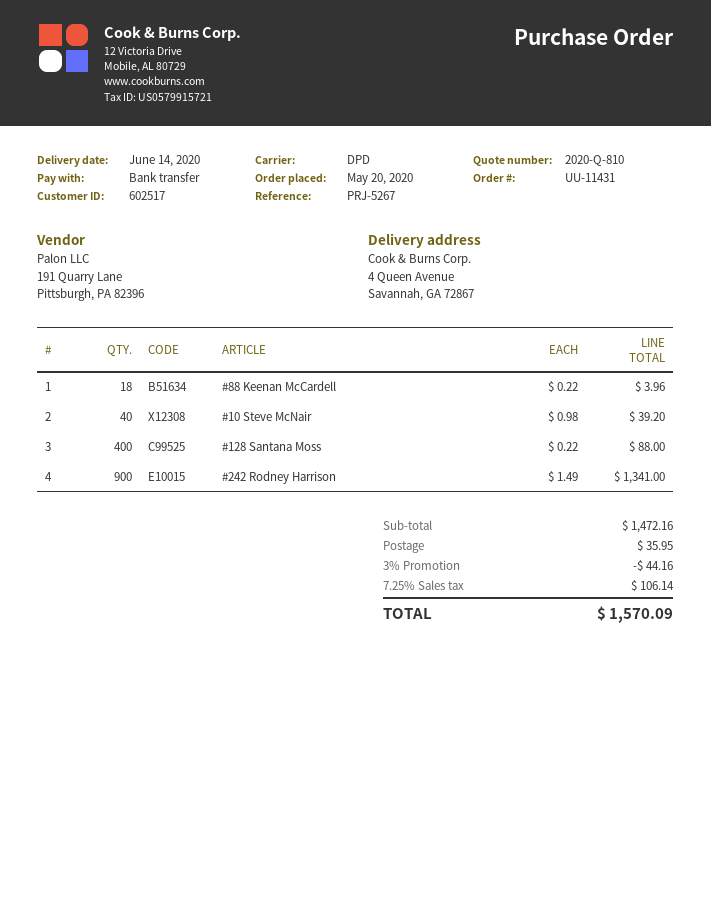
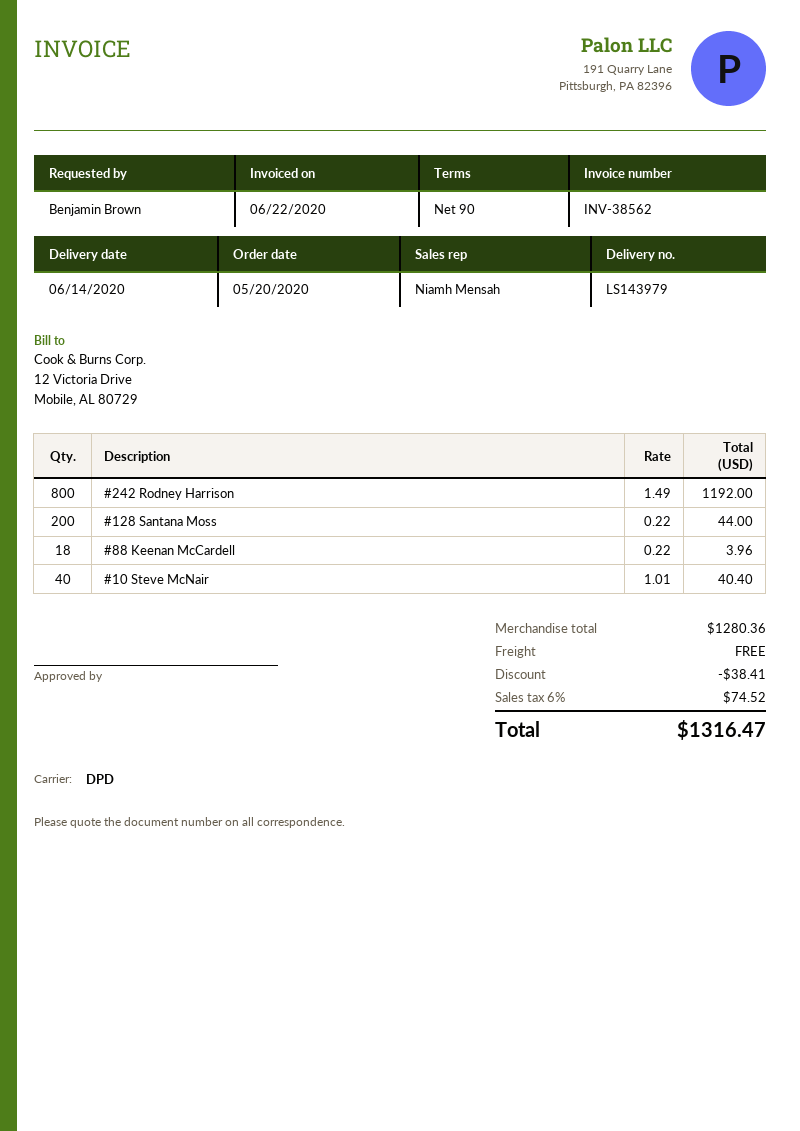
#10 Steve McNair: 40 x 0.98 = 39.20 -> 40 x 1.01 = 40.40
#128 Santana Moss: 400 x 0.22 = 88.00 -> 200 x 0.22 = 44.00
#242 Rodney Harrison: 900 x 1.49 = 1341.00 -> 800 x 1.49 = 1192.00
subtotal: 1472.16 -> 1280.36
discount: 44.16 -> 38.41
shipping: 35.95 -> 0.00
tax: 7.25% = 106.14 -> 6% = 74.52
total: 1570.09 -> 1316.47

